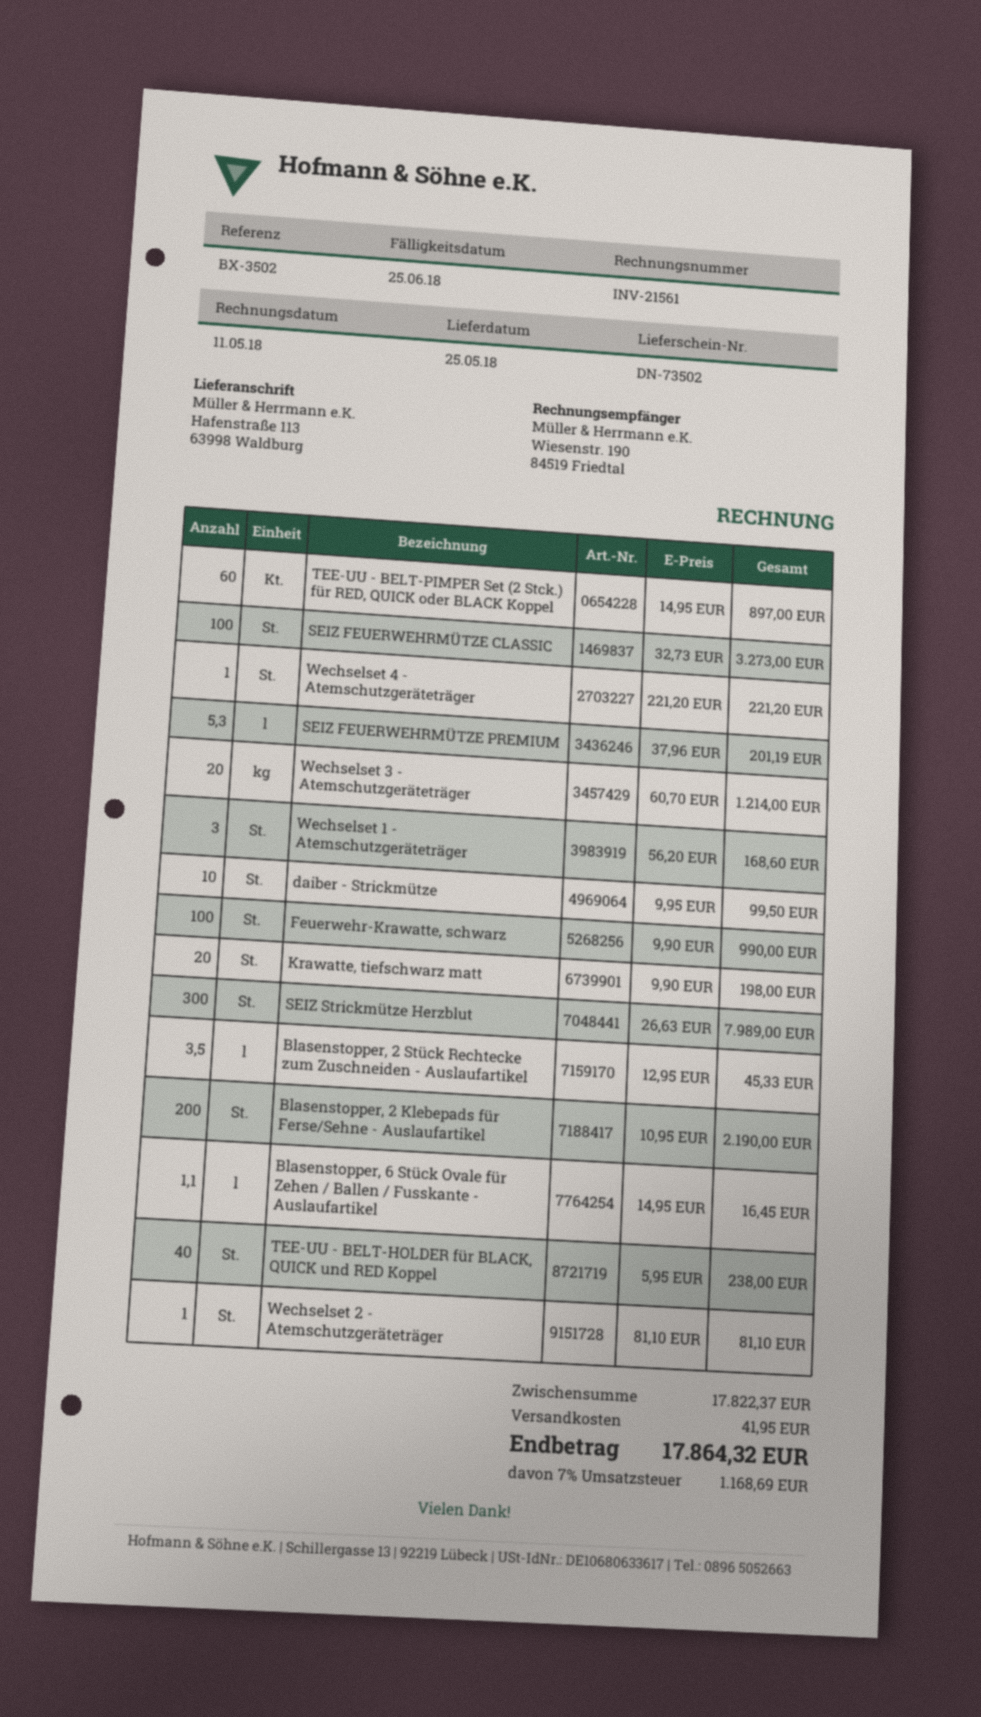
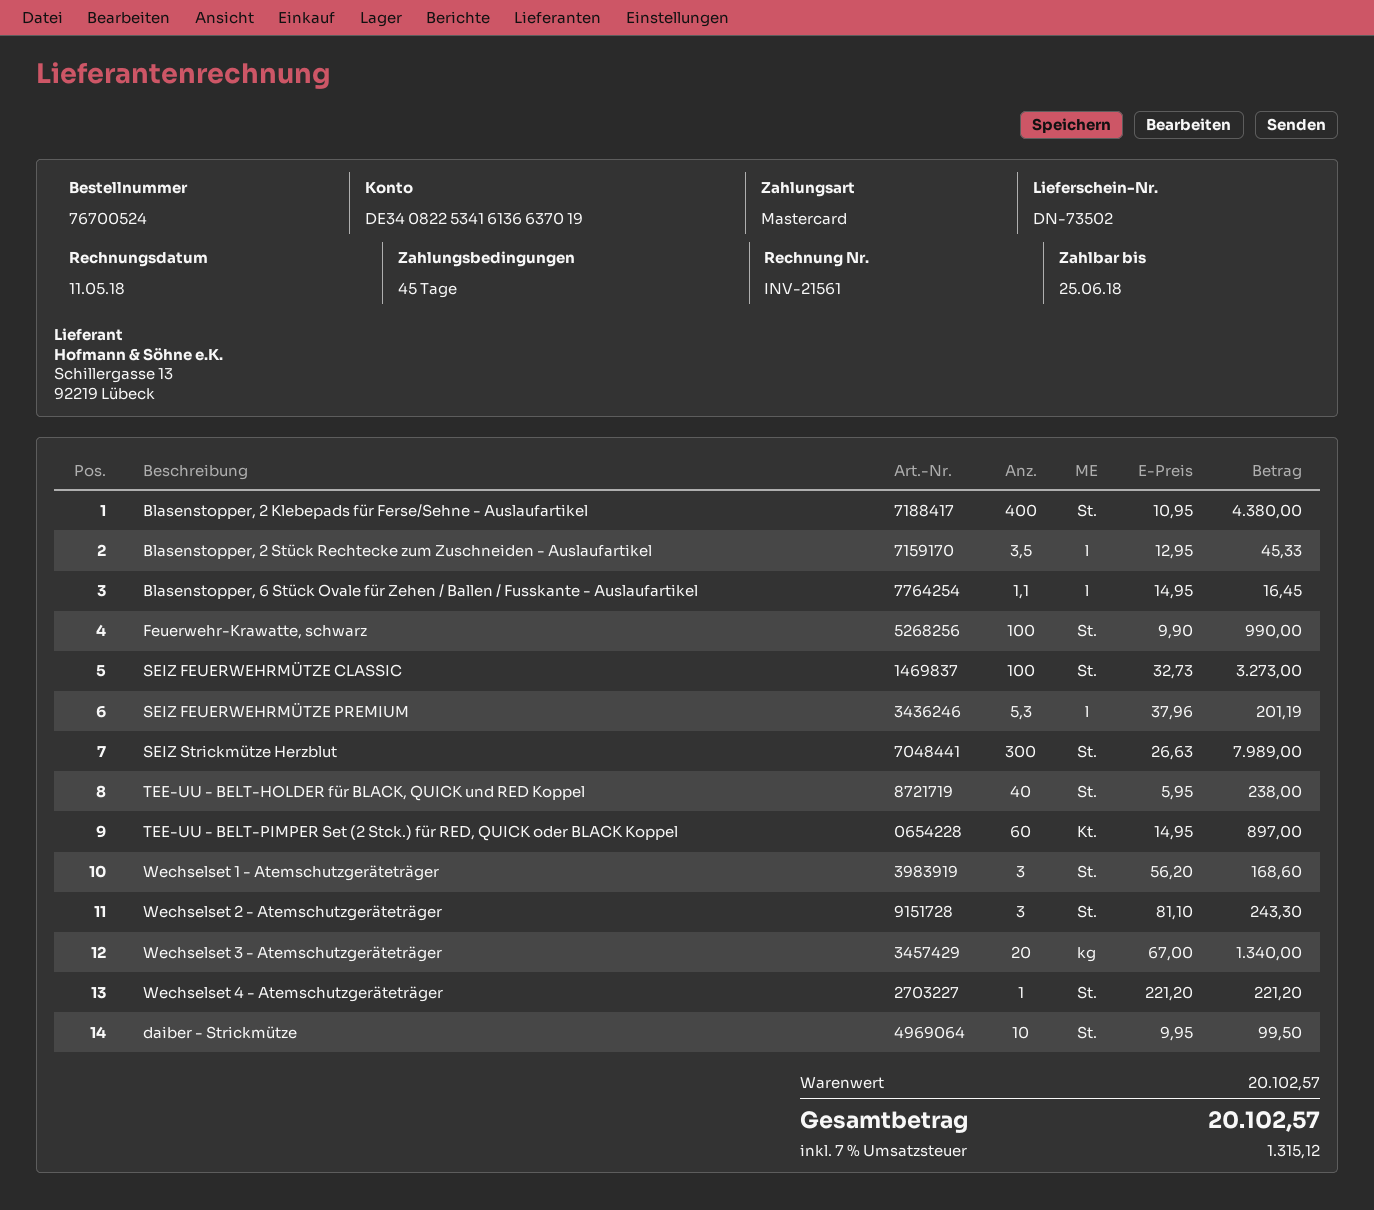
Wechselset 3 - Atemschutzgeräteträger: 20 x 60.70 = 1214.00 -> 20 x 67.00 = 1340.00
Krawatte, tiefschwarz matt: 20 x 9.90 = 198.00 -> none
Blasenstopper, 2 Klebepads für Ferse/Sehne - Auslaufartikel: 200 x 10.95 = 2190.00 -> 400 x 10.95 = 4380.00
Wechselset 2 - Atemschutzgeräteträger: 1 x 81.10 = 81.10 -> 3 x 81.10 = 243.30
subtotal: 17822.37 -> 20102.57
shipping: 41.95 -> none
tax: 7% = 1168.69 -> 7% = 1315.12
total: 17864.32 -> 20102.57

